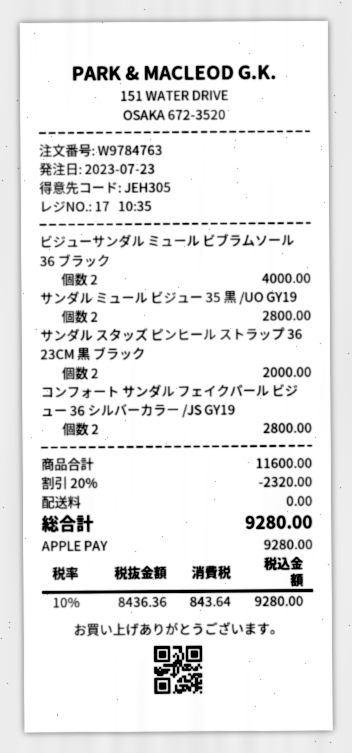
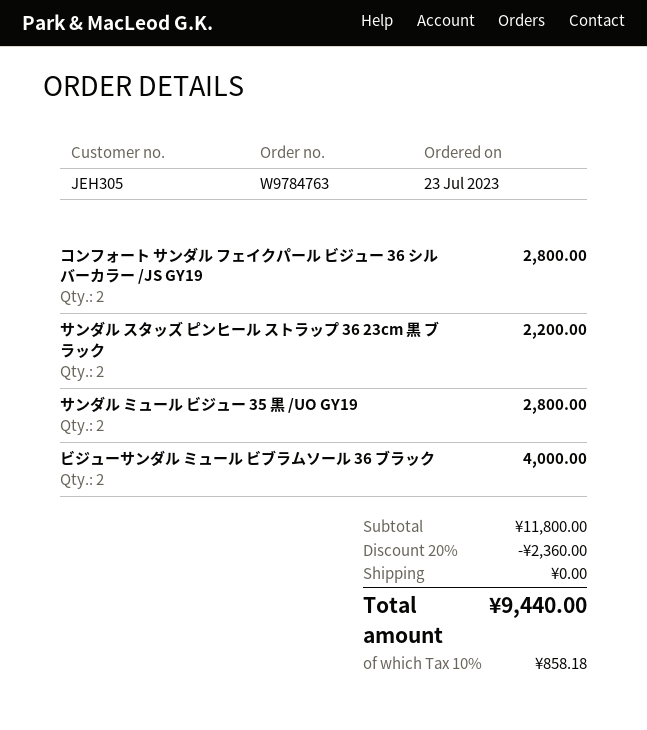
サンダル スタッズ ピンヒール ストラップ 36 23CM 黒 ブラック: 2 for 2000.00 -> 2 for 2200.00
subtotal: 11600.00 -> 11800.00
discount: 20% = 2320.00 -> 20% = 2360.00
tax: 10% = 843.64 -> 10% = 858.18
total: 9280.00 -> 9440.00

